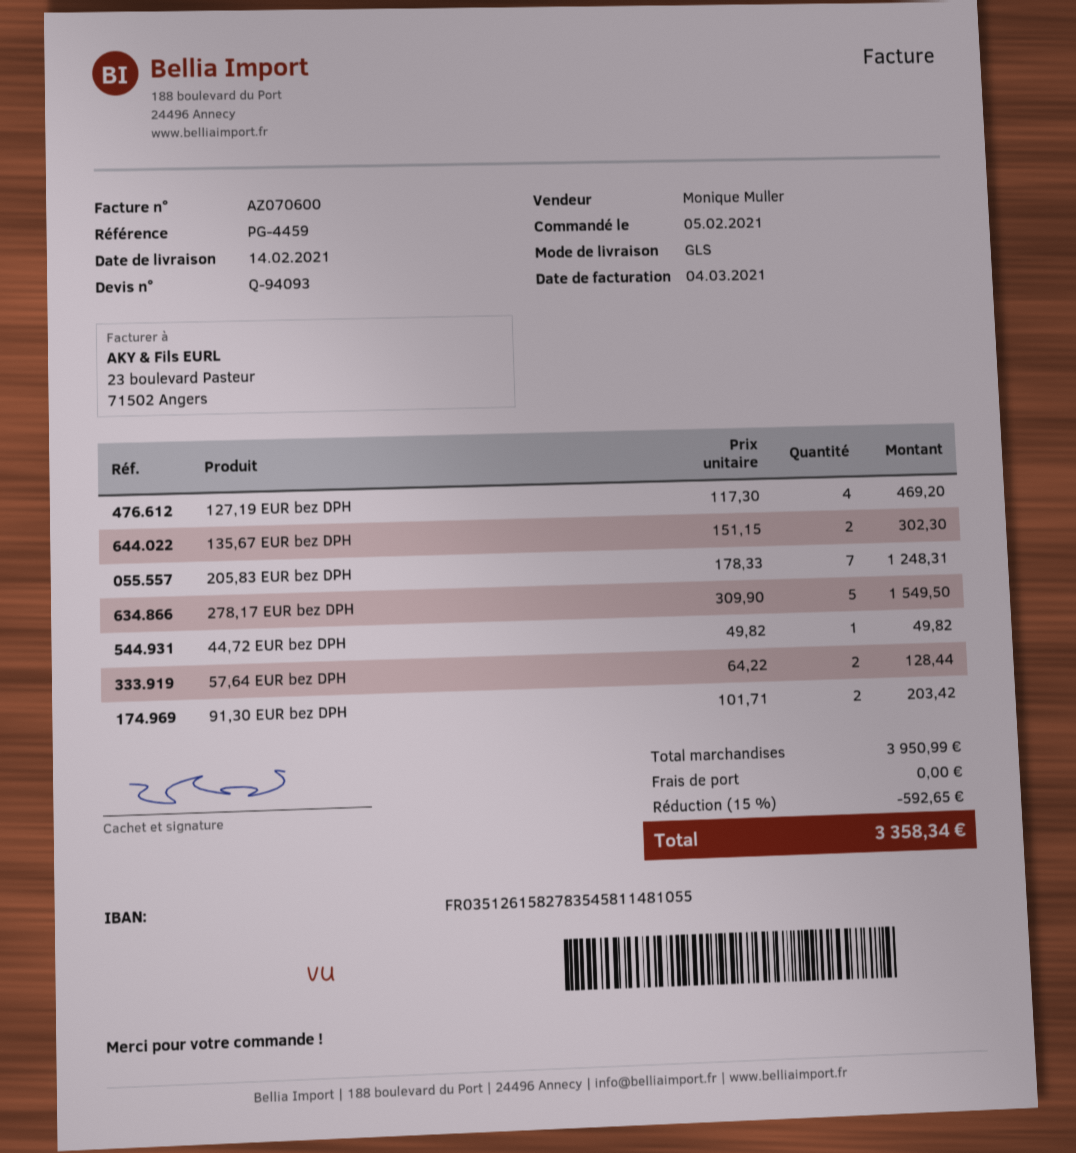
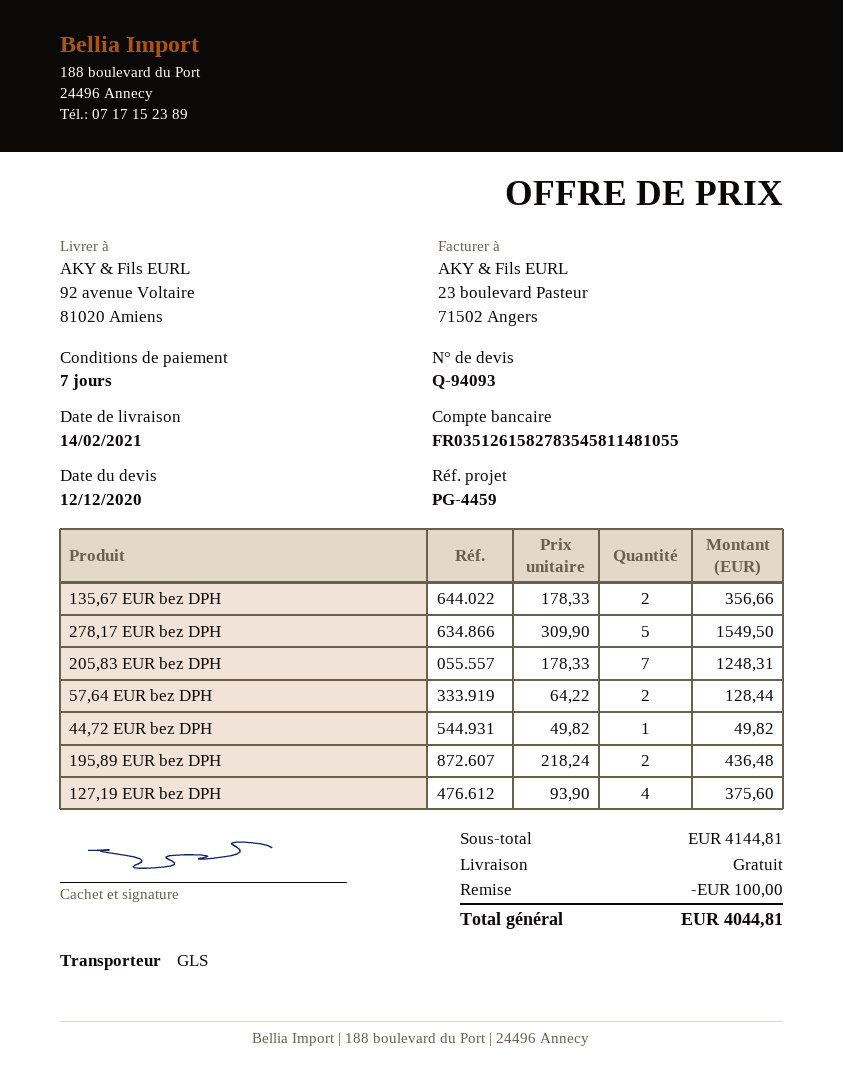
127,19 EUR bez DPH: 4 x 117.30 = 469.20 -> 4 x 93.90 = 375.60
135,67 EUR bez DPH: 2 x 151.15 = 302.30 -> 2 x 178.33 = 356.66
91,30 EUR bez DPH: 2 x 101.71 = 203.42 -> none
195,89 EUR bez DPH: none -> 2 x 218.24 = 436.48
subtotal: 3950.99 -> 4144.81
discount: 592.65 -> 100.00
total: 3358.34 -> 4044.81

